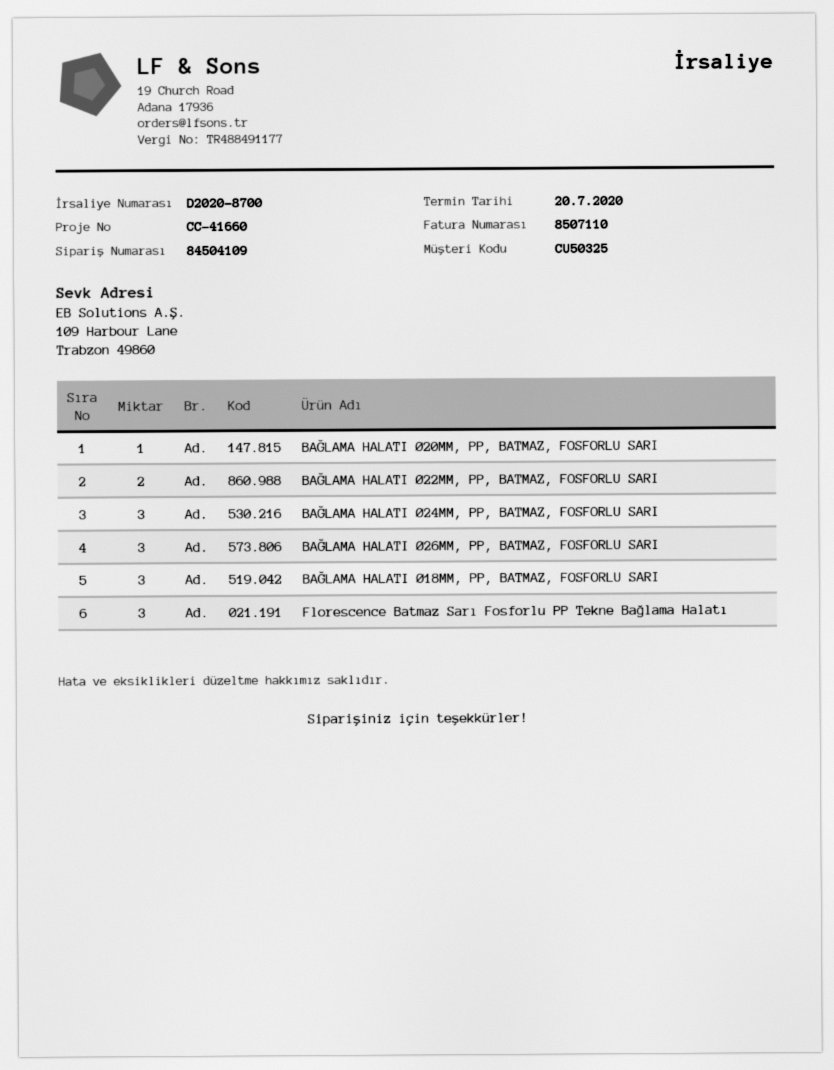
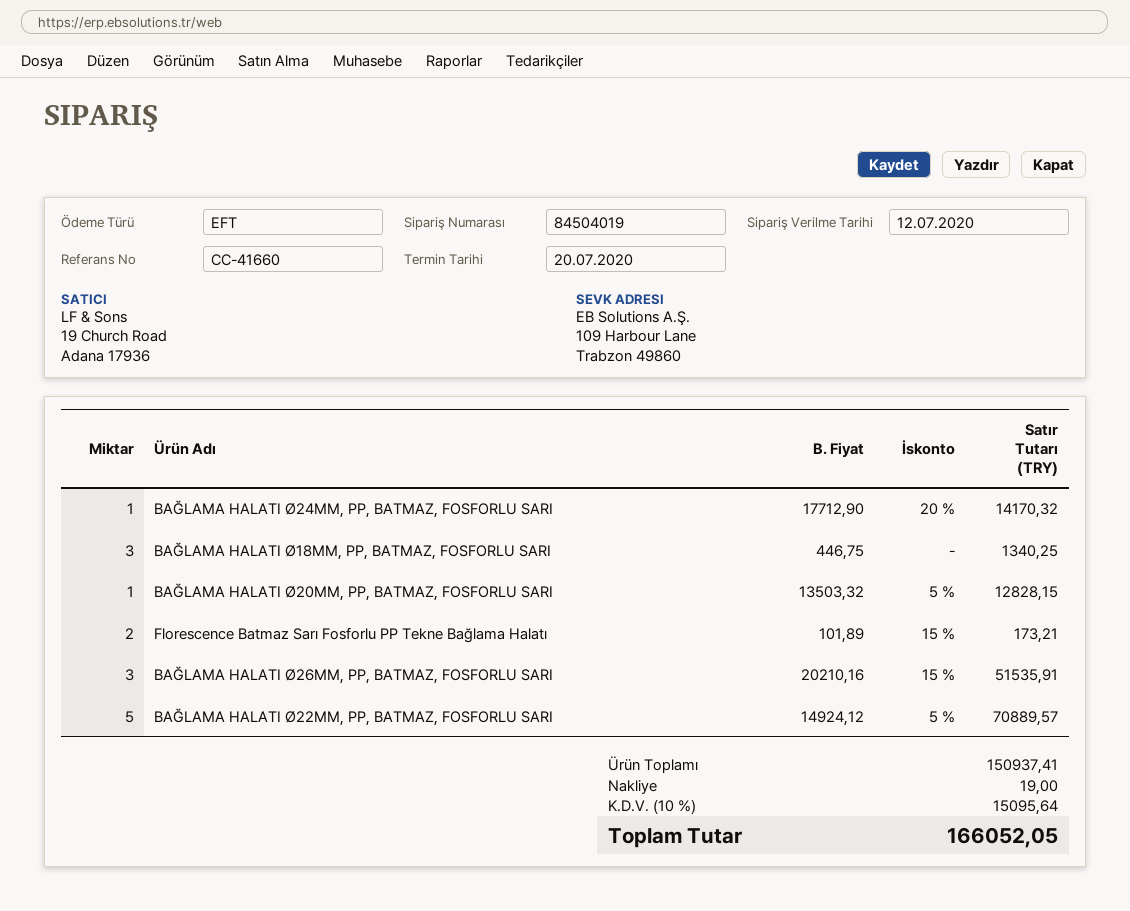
order number: 84504109 -> 84504019
BAĞLAMA HALATI Ø22MM, PP, BATMAZ, FOSFORLU SARI: 2 -> 5
BAĞLAMA HALATI Ø24MM, PP, BATMAZ, FOSFORLU SARI: 3 -> 1
Florescence Batmaz Sarı Fosforlu PP Tekne Bağlama Halatı: 3 -> 2

